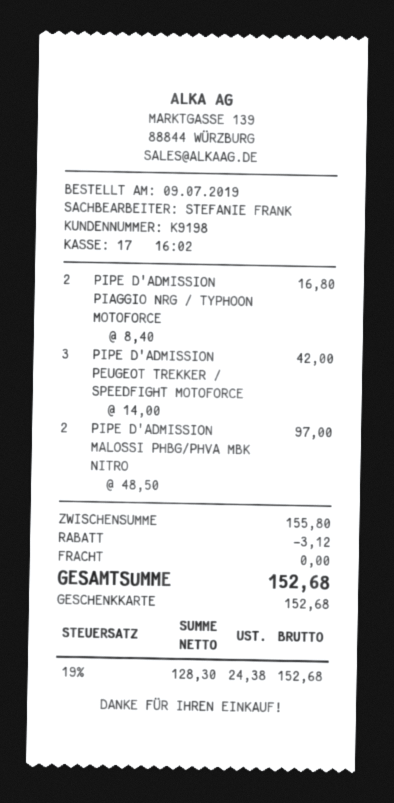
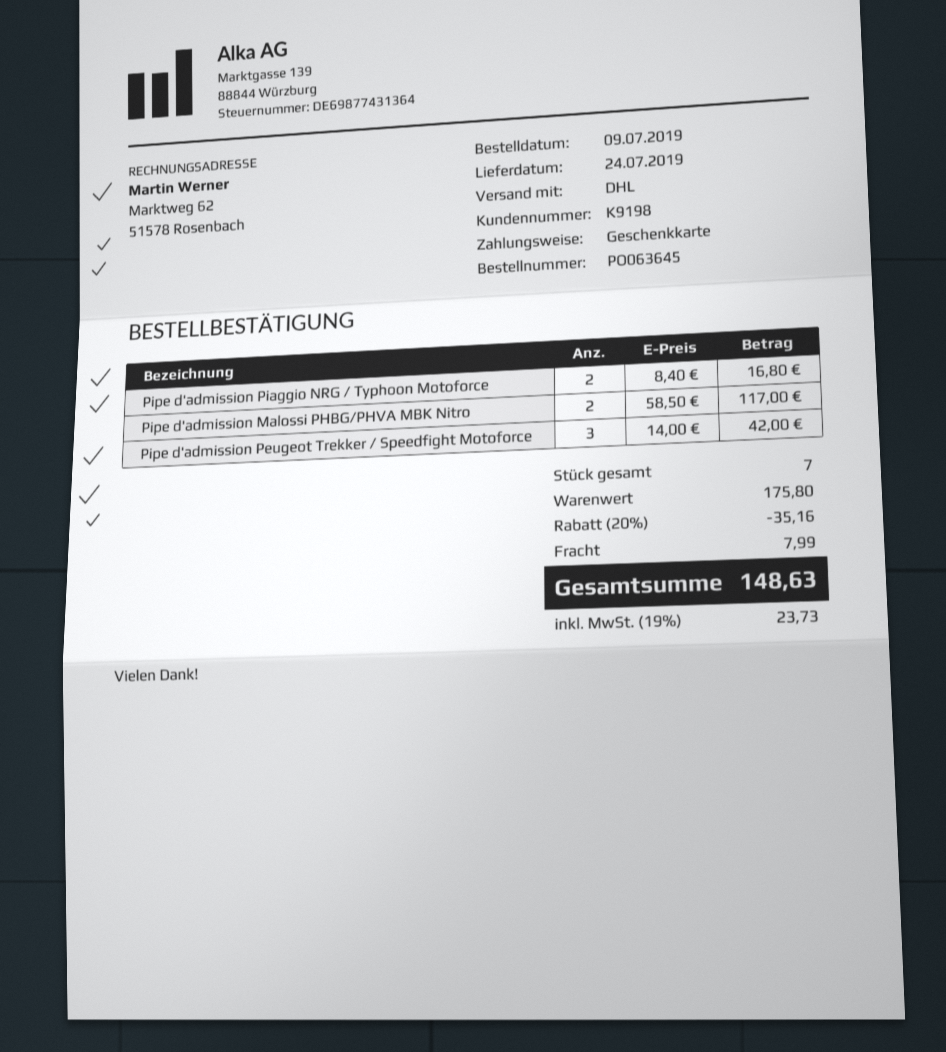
PIPE D'ADMISSION MALOSSI PHBG/PHVA MBK NITRO: 2 x 48.50 = 97.00 -> 2 x 58.50 = 117.00
subtotal: 155.80 -> 175.80
discount: 3.12 -> 35.16
shipping: 0.00 -> 7.99
tax: 19% = 24.38 -> 19% = 23.73
total: 152.68 -> 148.63

